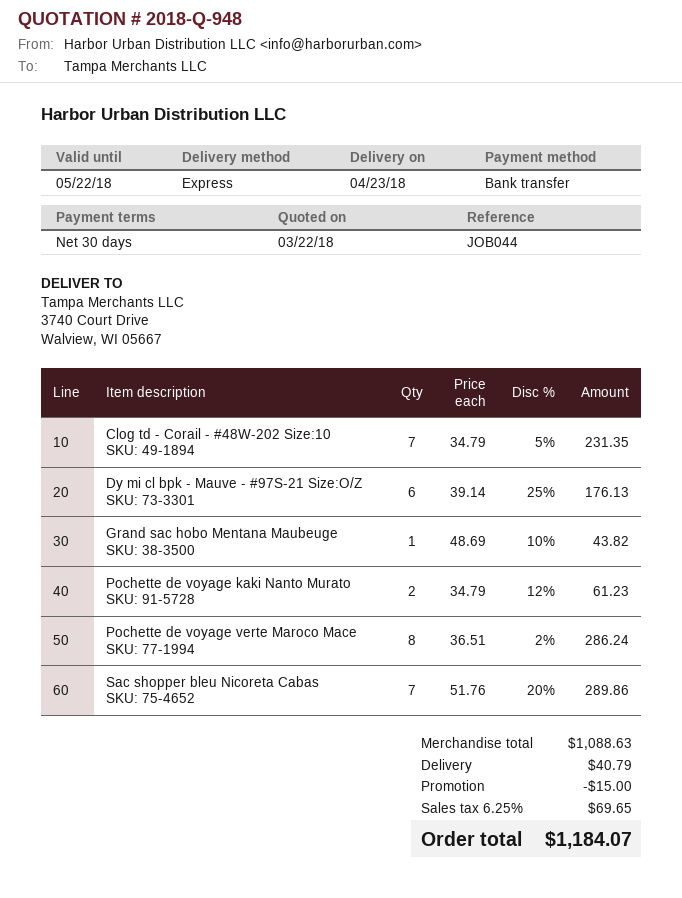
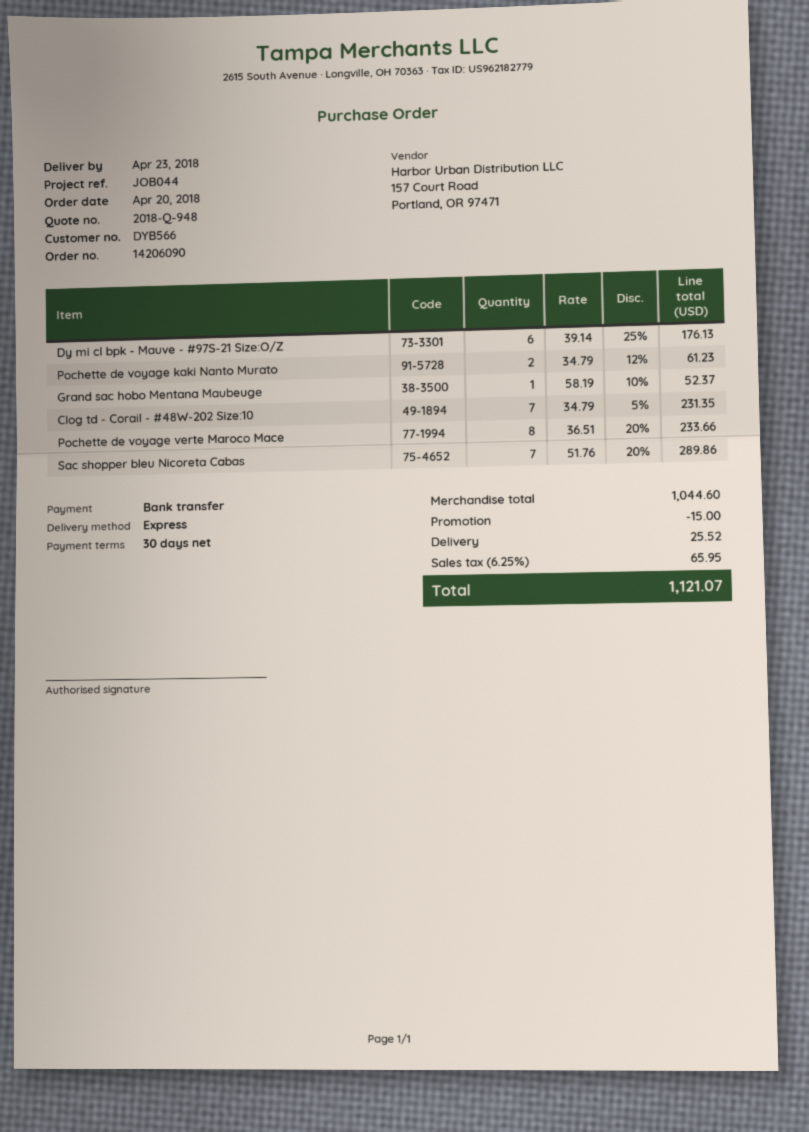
Grand sac hobo Mentana Maubeuge: 1 x 48.69 - 10% = 43.82 -> 1 x 58.19 - 10% = 52.37
Pochette de voyage verte Maroco Mace: 8 x 36.51 - 2% = 286.24 -> 8 x 36.51 - 20% = 233.66
subtotal: 1088.63 -> 1044.60
shipping: 40.79 -> 25.52
tax: 6.25% = 69.65 -> 6.25% = 65.95
total: 1184.07 -> 1121.07

